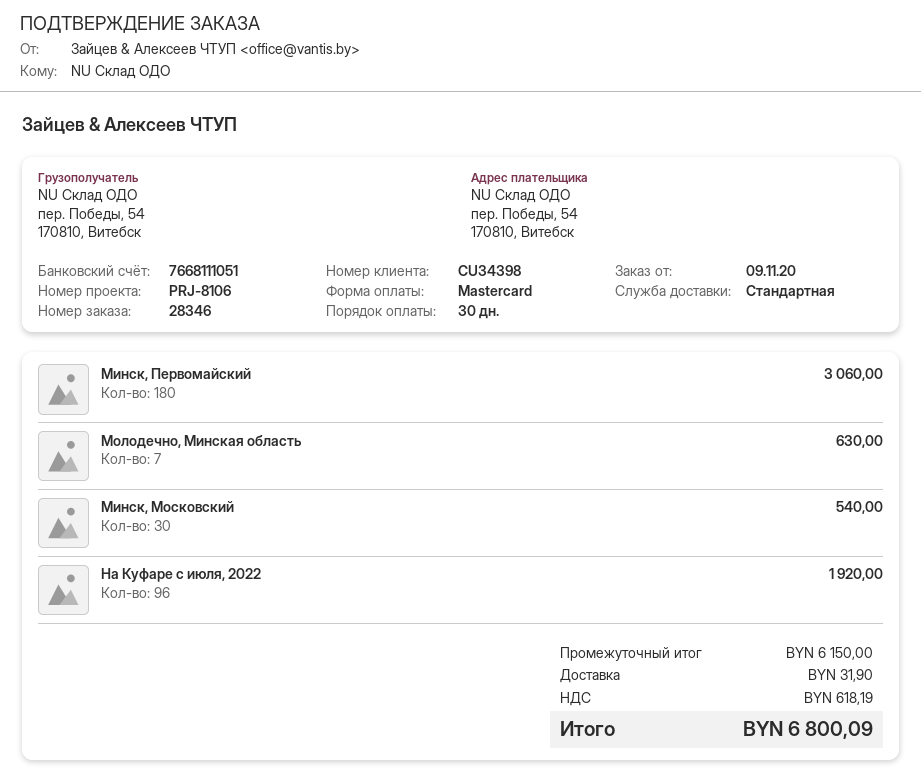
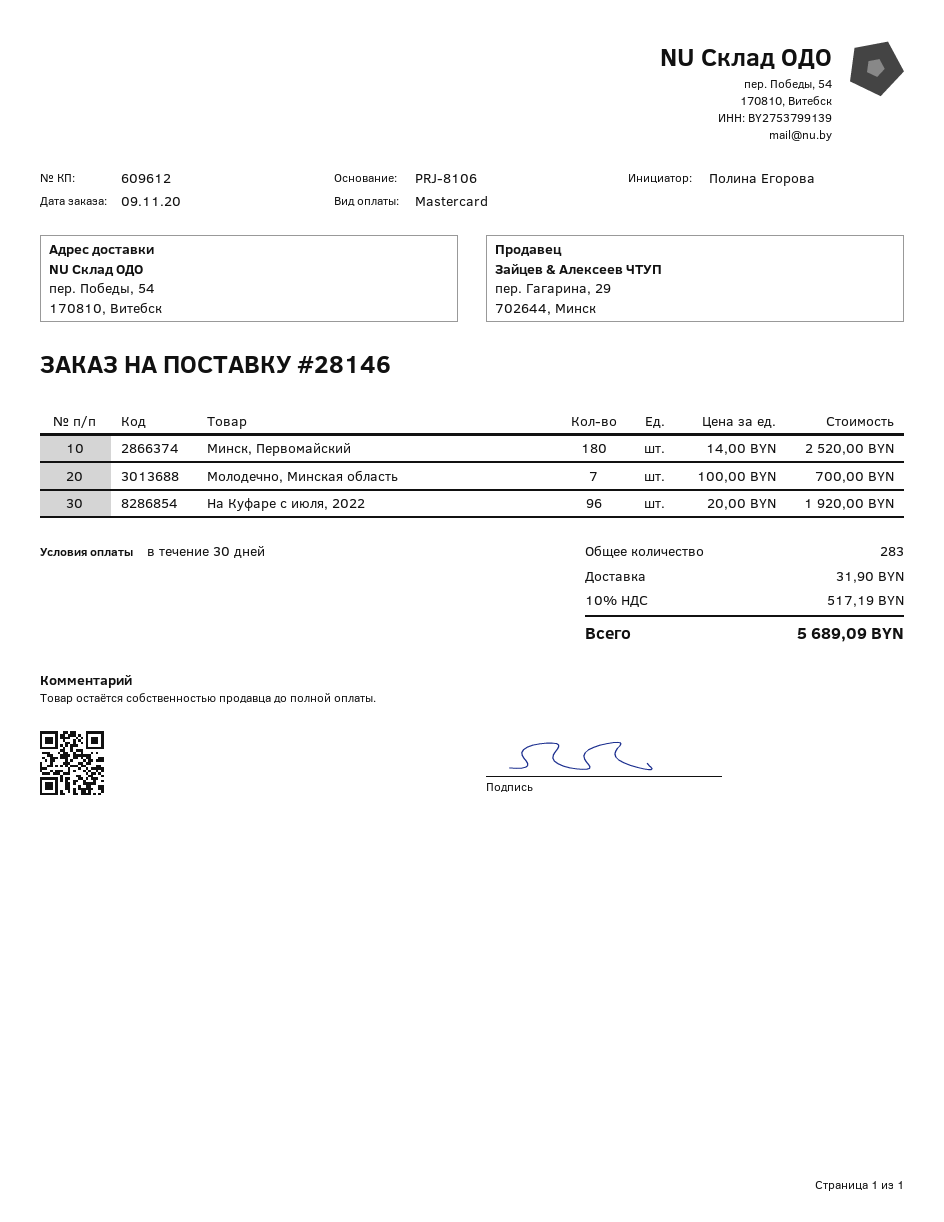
order number: 28346 -> 28146
Минск, Первомайский: 180 for 3060.00 -> 180 for 2520.00
Молодечно, Минская область: 7 for 630.00 -> 7 for 700.00
Минск, Московский: 30 for 540.00 -> none
tax: 618.19 -> 517.19
total: 6800.09 -> 5689.09

